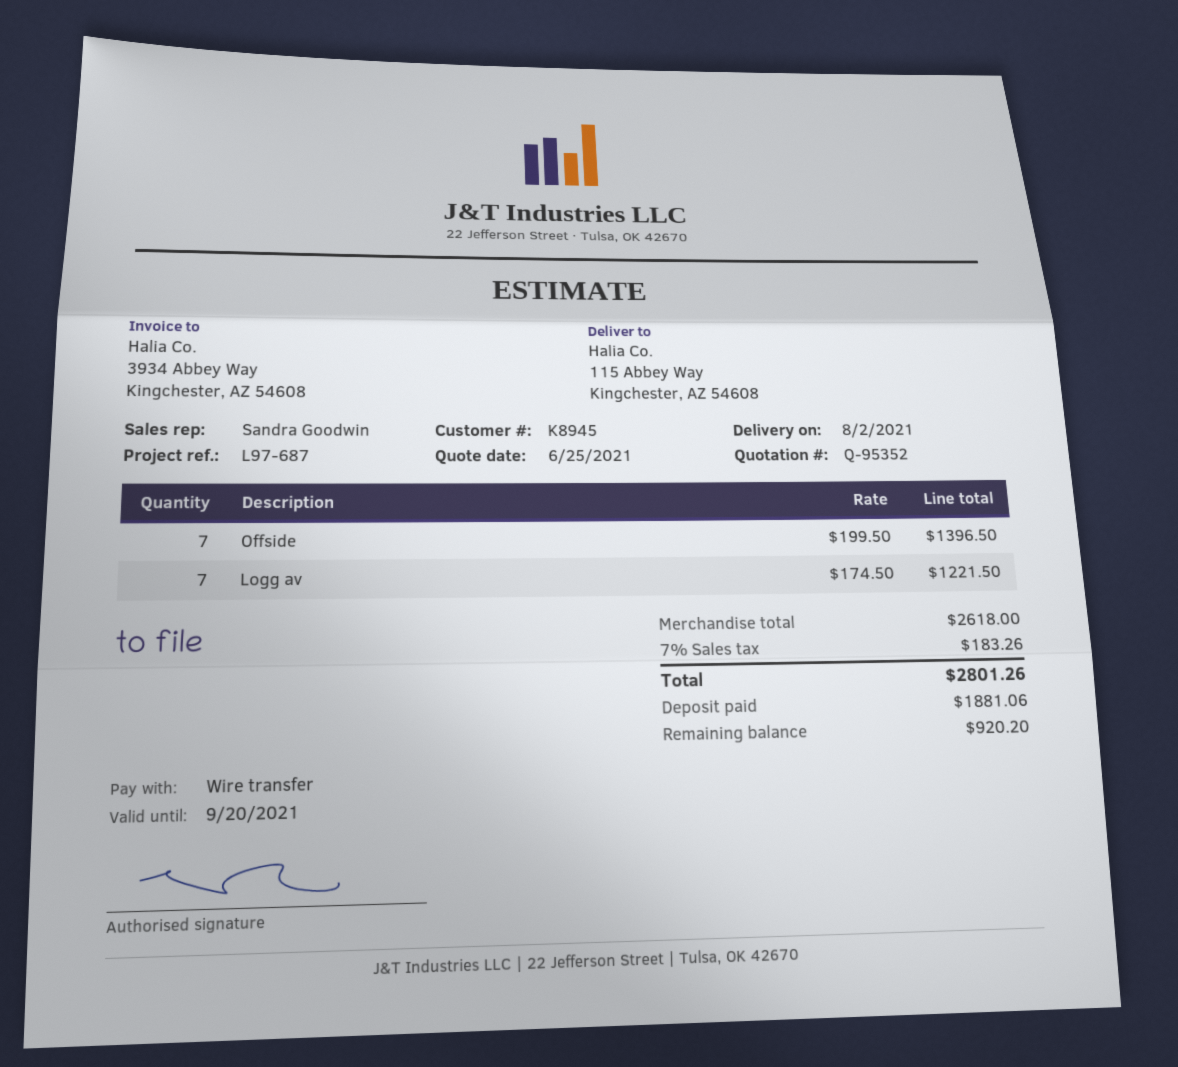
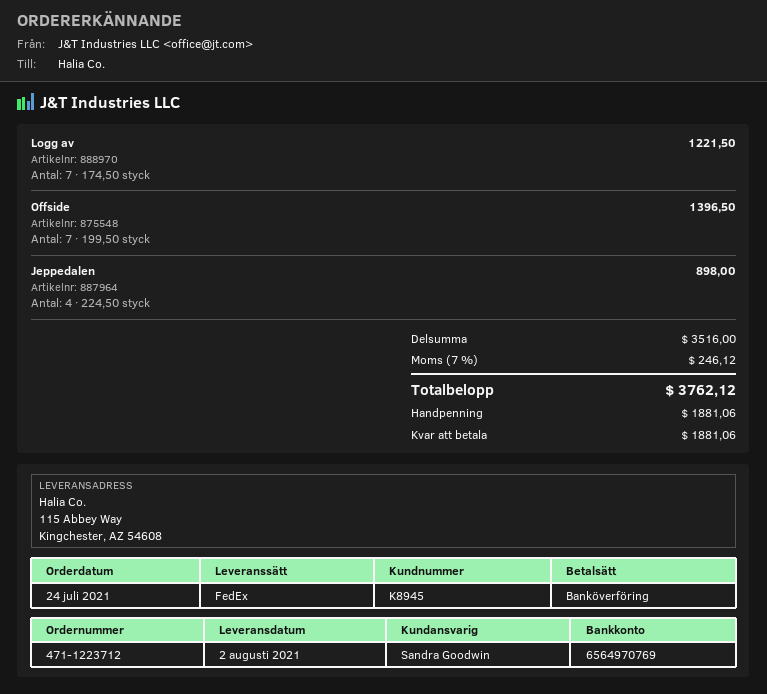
Jeppedalen: none -> 4 x 224.50 = 898.00
subtotal: 2618.00 -> 3516.00
tax: 7% = 183.26 -> 7% = 246.12
total: 2801.26 -> 3762.12
balance: 920.20 -> 1881.06

